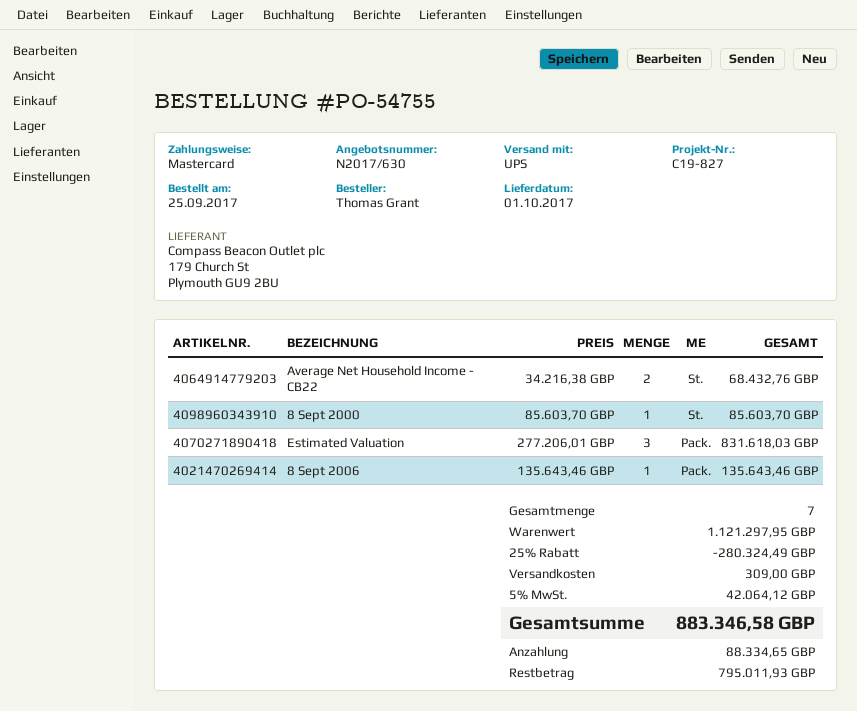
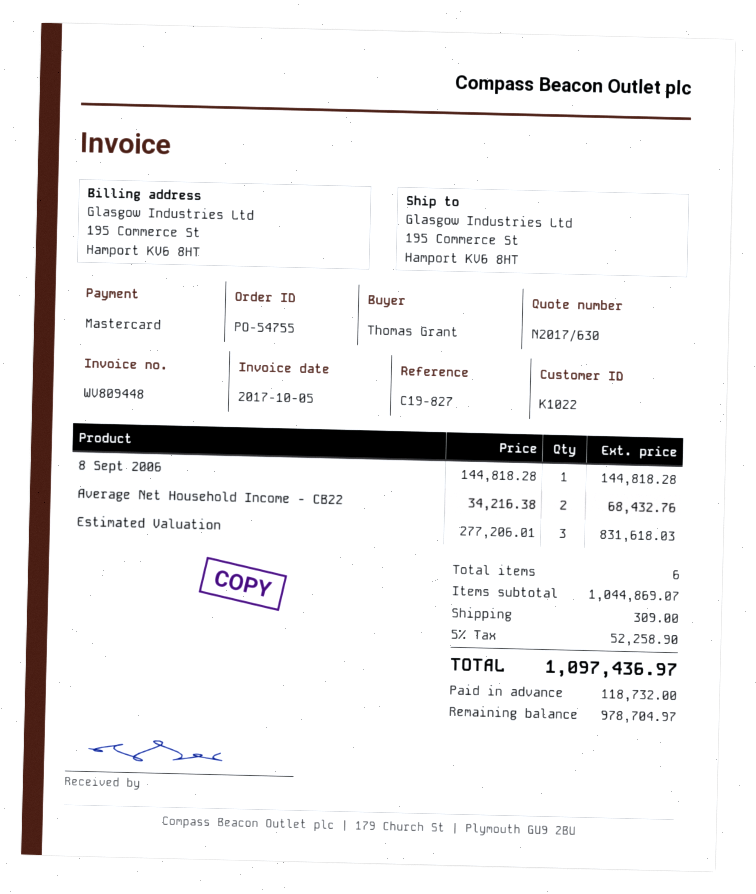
8 Sept 2000: 1 x 85603.70 = 85603.70 -> none
8 Sept 2006: 1 x 135643.46 = 135643.46 -> 1 x 144818.28 = 144818.28
total quantity: 7 -> 6
subtotal: 1121297.95 -> 1044869.07
discount: 25% = 280324.49 -> none
tax: 5% = 42064.12 -> 5% = 52258.90
total: 883346.58 -> 1097436.97
deposit: 88334.65 -> 118732.00
balance: 795011.93 -> 978704.97

